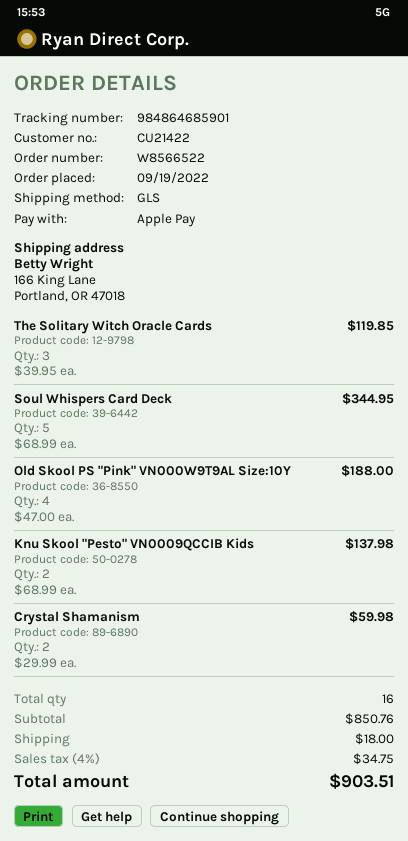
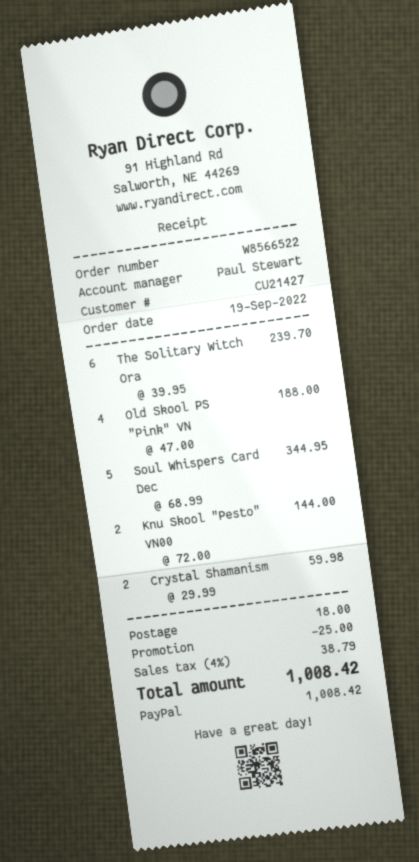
customer number: CU21422 -> CU21427
payment method: Apple Pay -> PayPal
The Solitary Witch Oracle Cards: 3 x 39.95 = 119.85 -> 6 x 39.95 = 239.70
Knu Skool "Pesto" VN0009QCCIB Kids: 2 x 68.99 = 137.98 -> 2 x 72.00 = 144.00
discount: none -> 25.00
tax: 4% = 34.75 -> 4% = 38.79
total: 903.51 -> 1008.42

